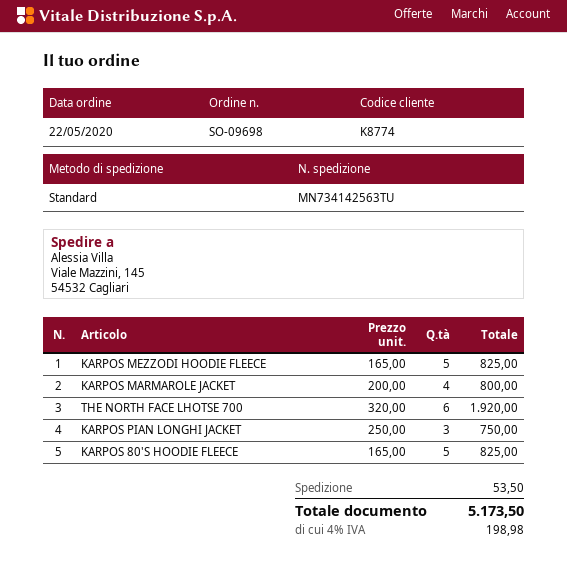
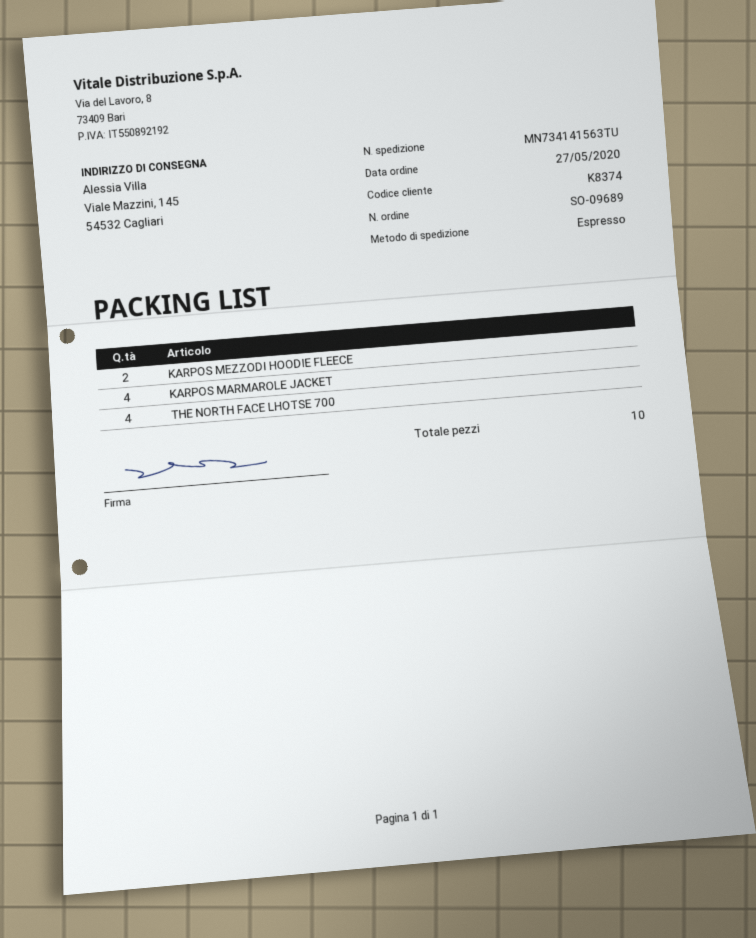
order number: SO-09698 -> SO-09689
order date: 2020-05-22 -> 2020-05-27
customer number: K8774 -> K8374
shipping method: standard -> express
tracking number: MN734142563TU -> MN734141563TU
KARPOS MEZZODI HOODIE FLEECE: 5 -> 2
THE NORTH FACE LHOTSE 700: 6 -> 4
KARPOS PIAN LONGHI JACKET: 3 -> none
KARPOS 80'S HOODIE FLEECE: 5 -> none

